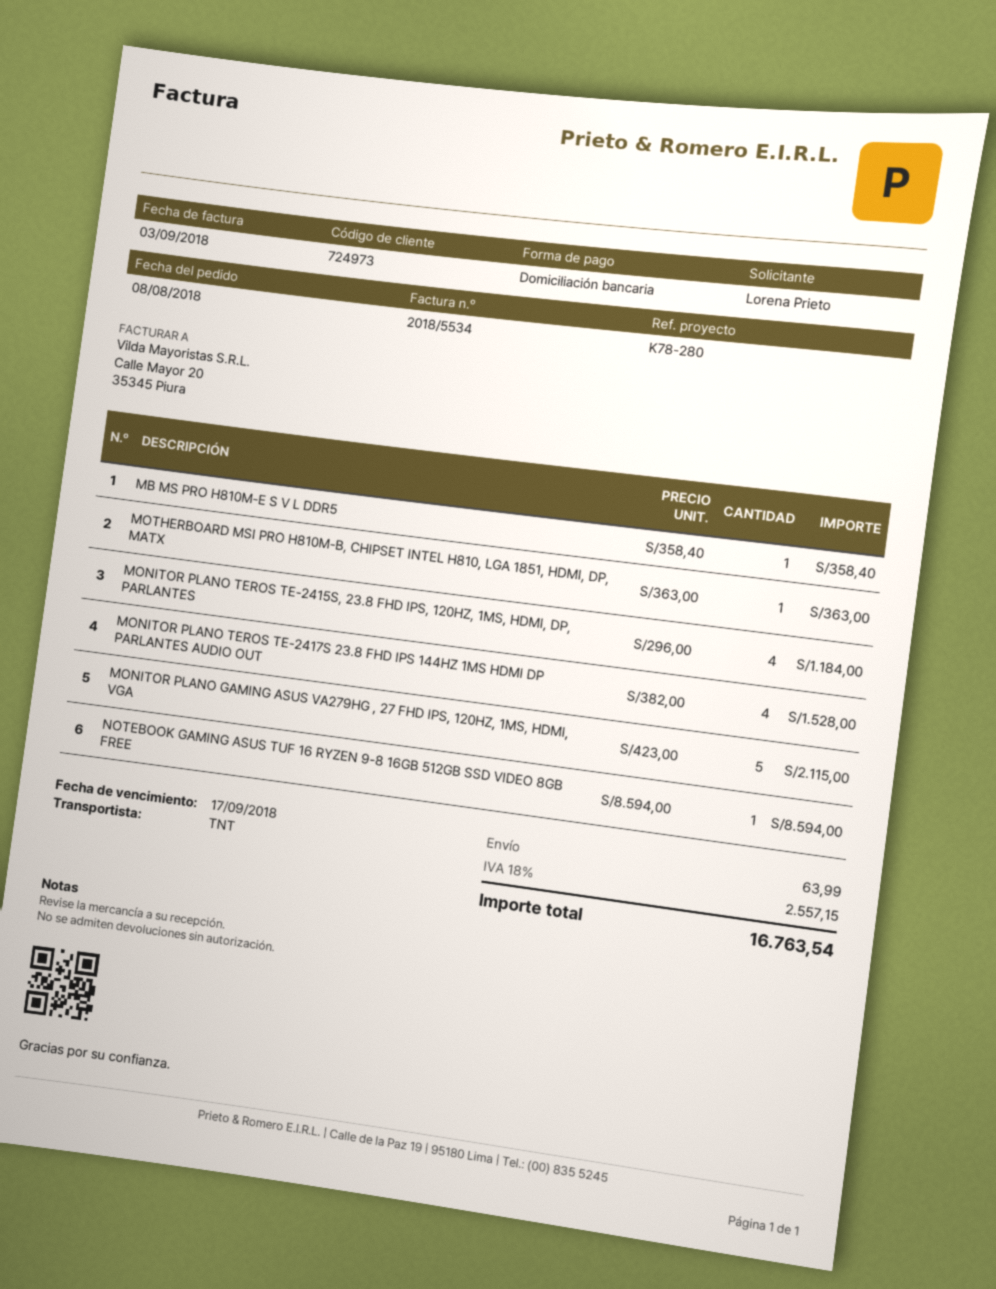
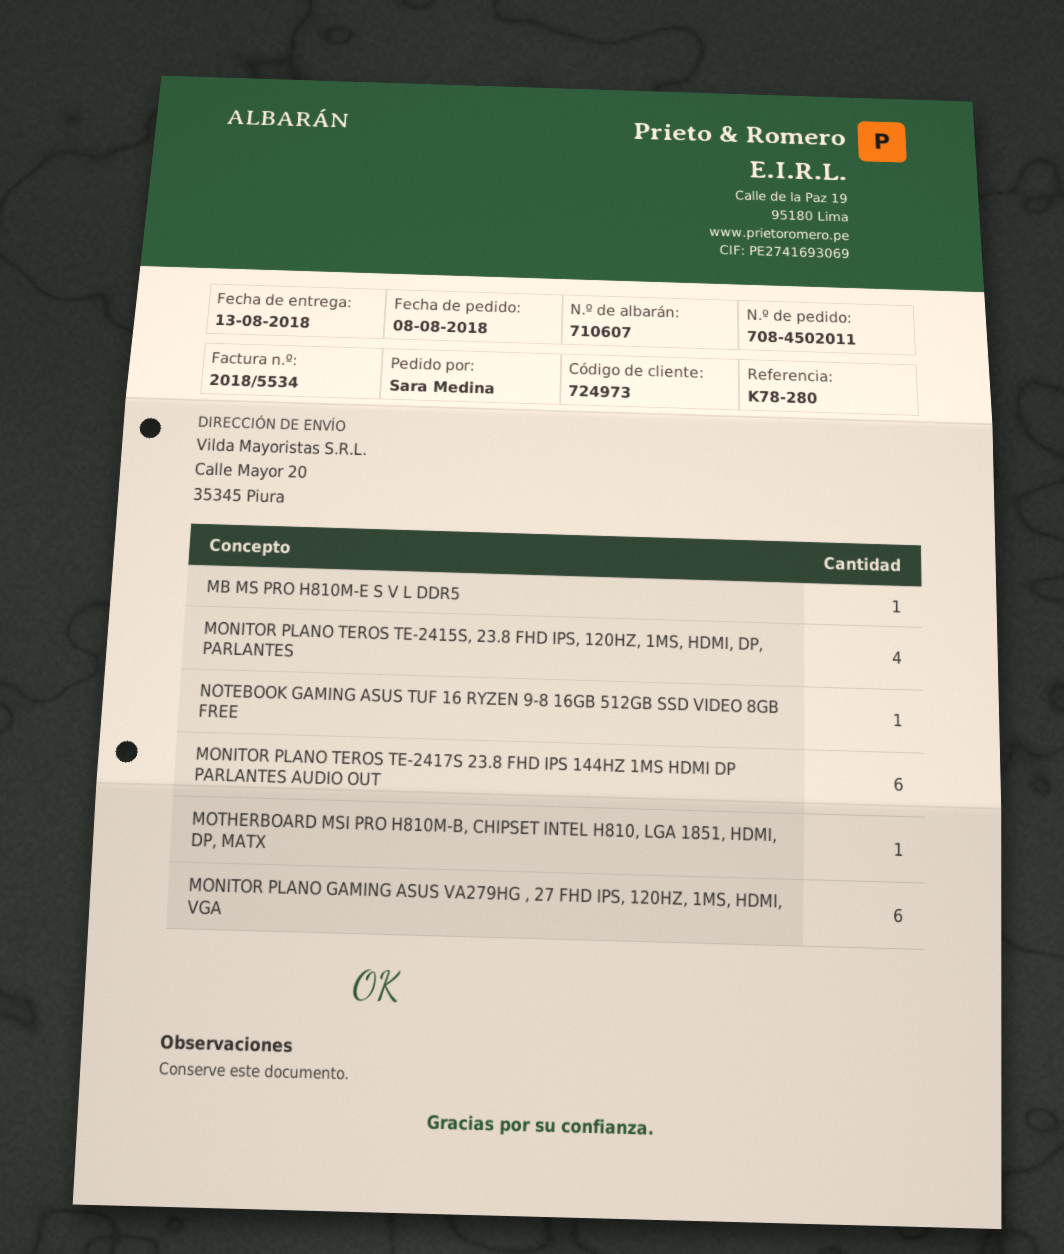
ordered by: Lorena Prieto -> Sara Medina
MONITOR PLANO TEROS TE-2417S 23.8 FHD IPS 144HZ 1MS HDMI DP PARLANTES AUDIO OUT: 4 -> 6
MONITOR PLANO GAMING ASUS VA279HG , 27 FHD IPS, 120HZ, 1MS, HDMI, VGA: 5 -> 6

